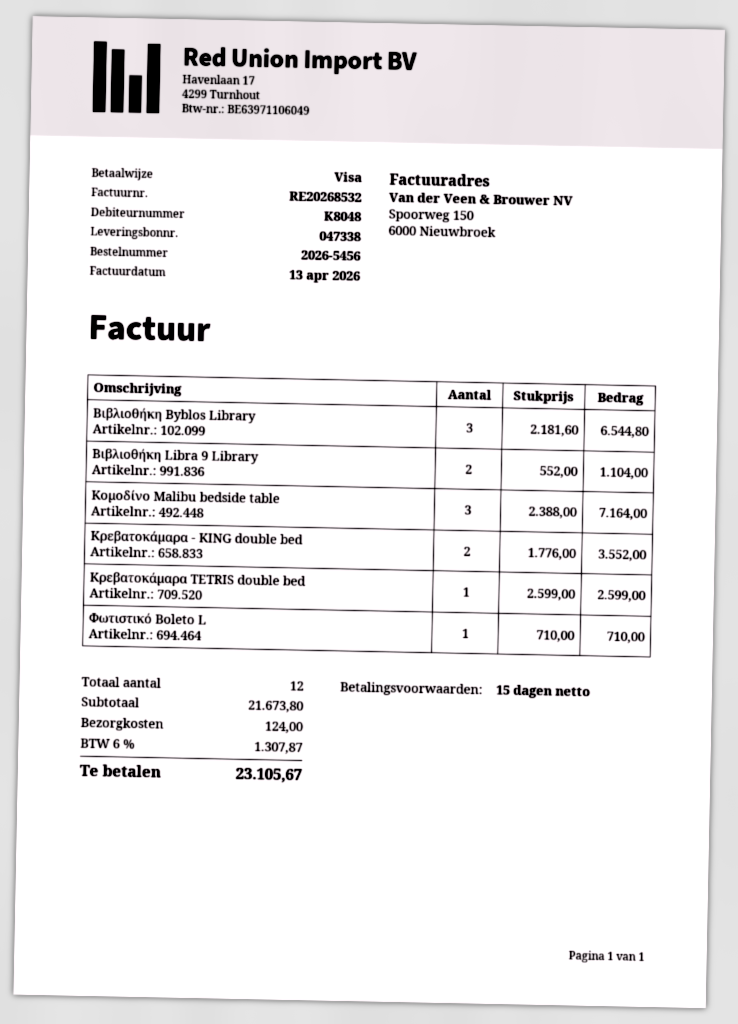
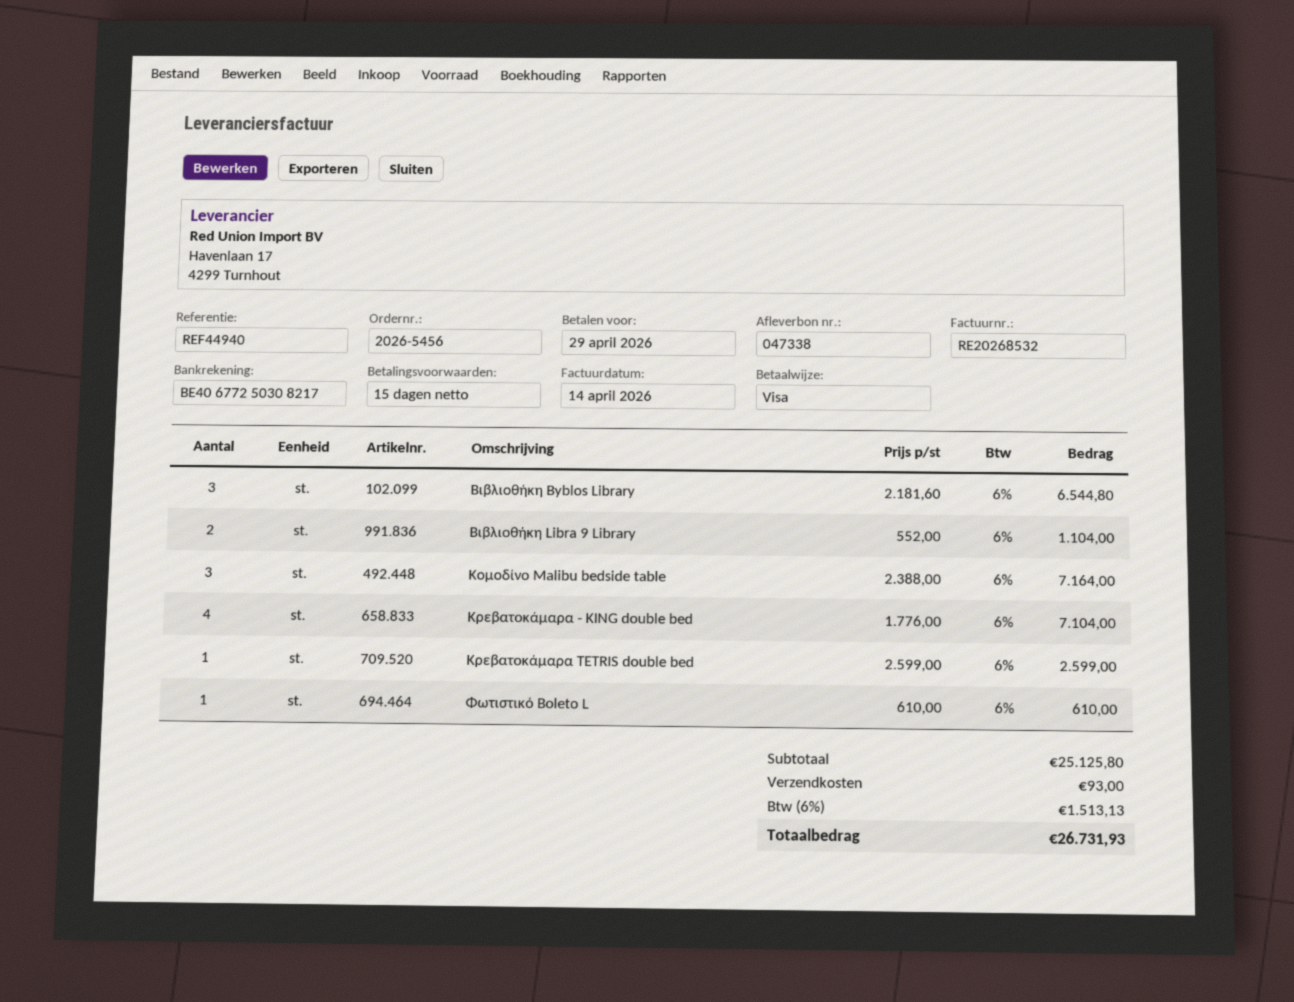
invoice date: 2026-04-13 -> 2026-04-14
Κρεβατοκάμαρα - KING double bed: 2 x 1776.00 = 3552.00 -> 4 x 1776.00 = 7104.00
Φωτιστικό Boleto L: 1 x 710.00 = 710.00 -> 1 x 610.00 = 610.00
subtotal: 21673.80 -> 25125.80
shipping: 124.00 -> 93.00
tax: 6% = 1307.87 -> 6% = 1513.13
total: 23105.67 -> 26731.93

